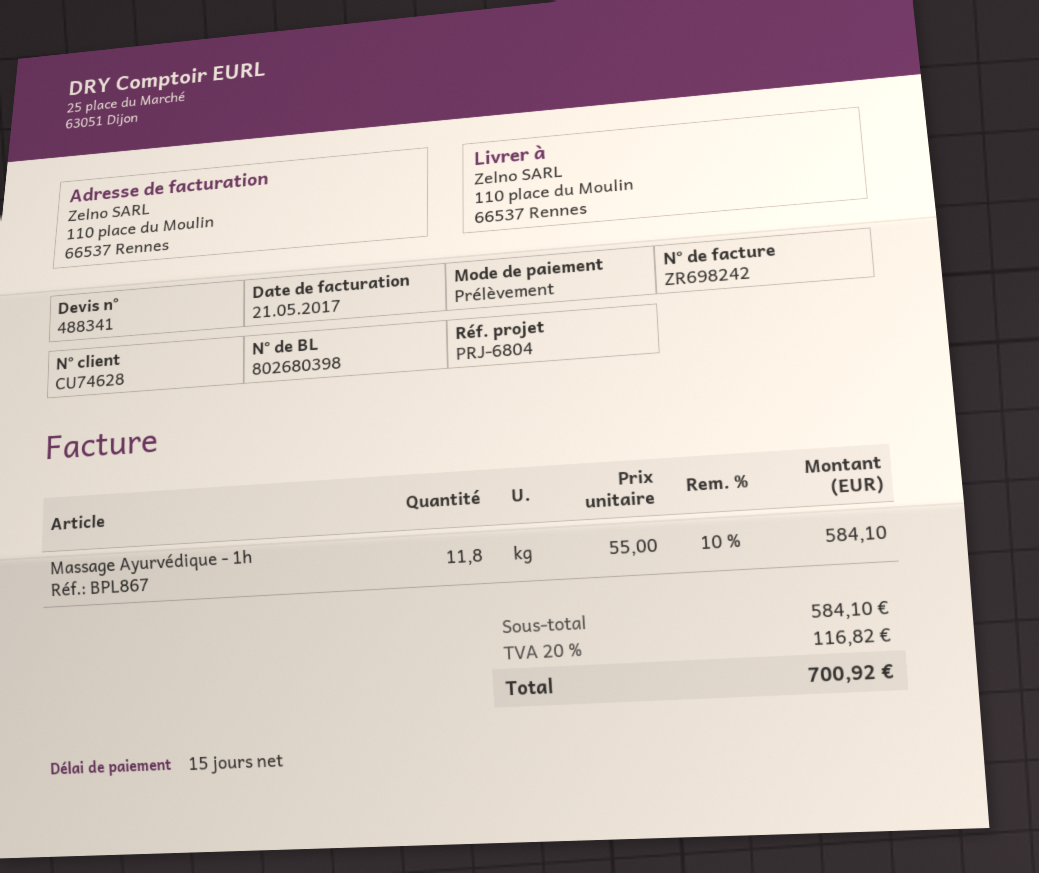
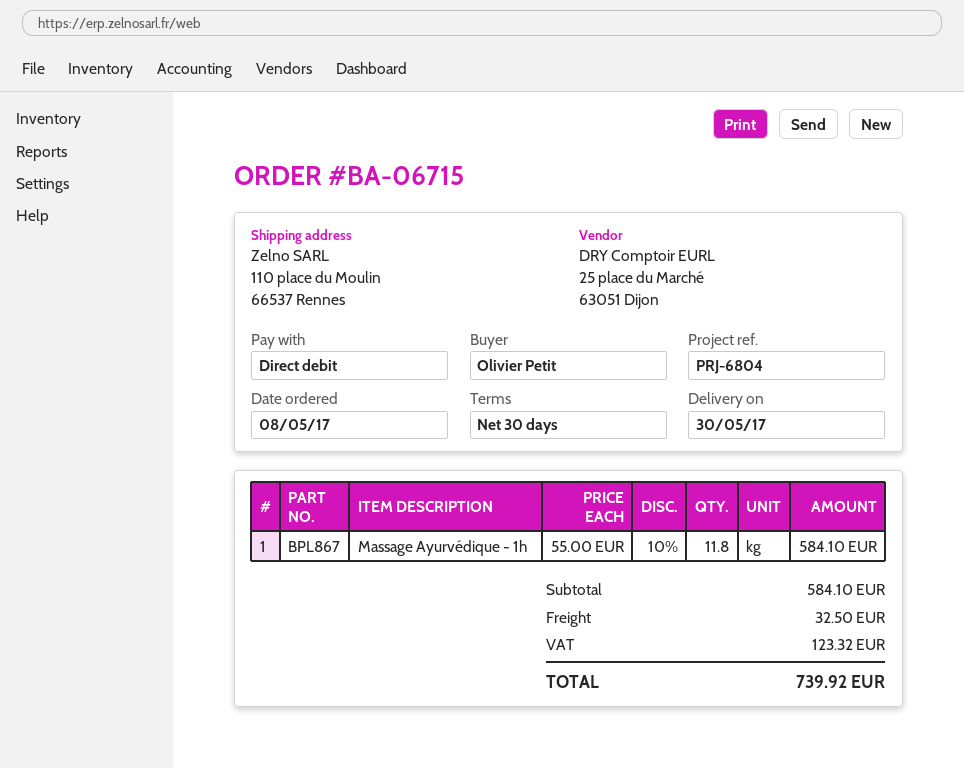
payment terms: 15 days -> 30 days
shipping: none -> 32.50
tax: 116.82 -> 123.32
total: 700.92 -> 739.92

